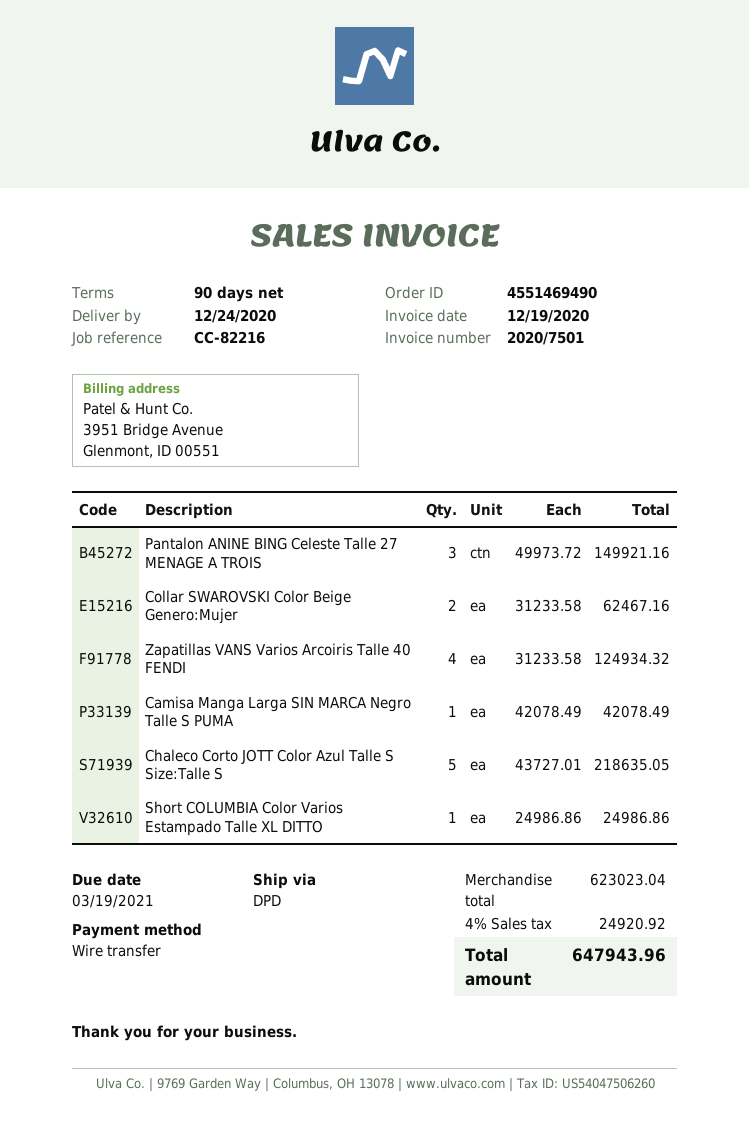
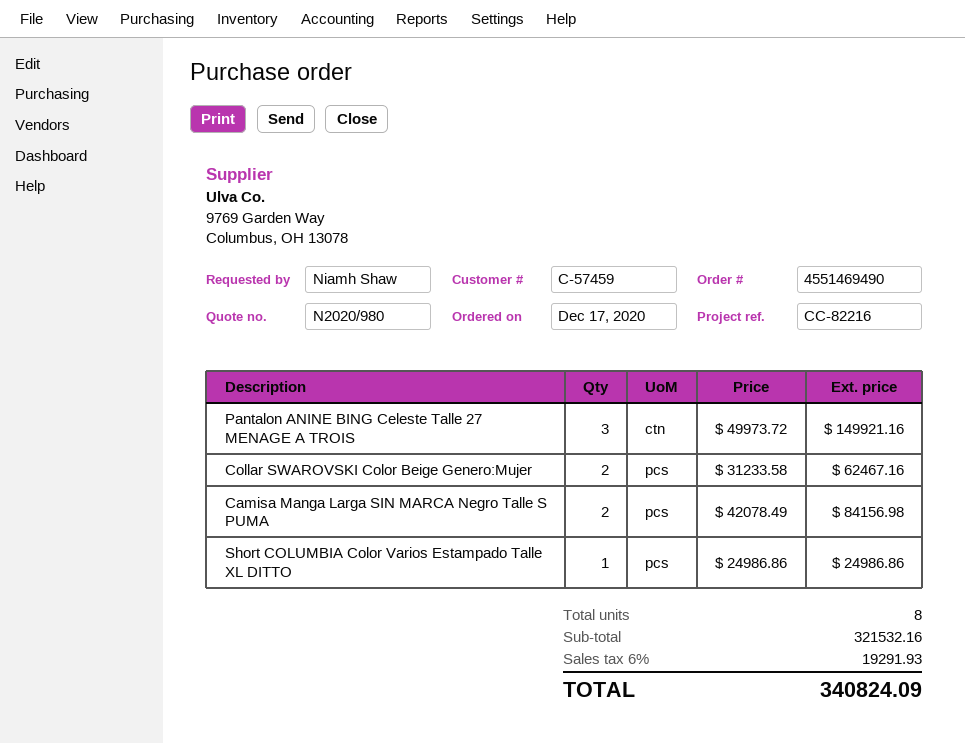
Zapatillas VANS Varios Arcoiris Talle 40 FENDI: 4 x 31233.58 = 124934.32 -> none
Camisa Manga Larga SIN MARCA Negro Talle S PUMA: 1 x 42078.49 = 42078.49 -> 2 x 42078.49 = 84156.98
Chaleco Corto JOTT Color Azul Talle S Size:Talle S: 5 x 43727.01 = 218635.05 -> none
subtotal: 623023.04 -> 321532.16
tax: 4% = 24920.92 -> 6% = 19291.93
total: 647943.96 -> 340824.09

